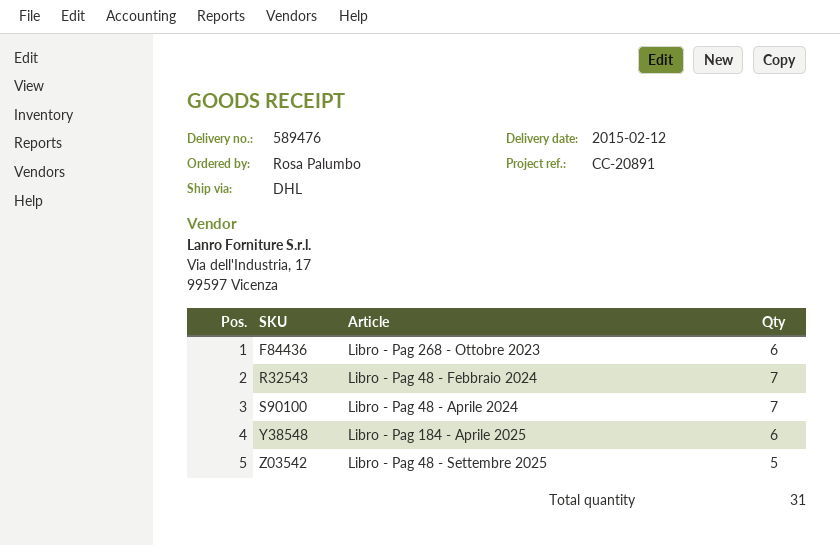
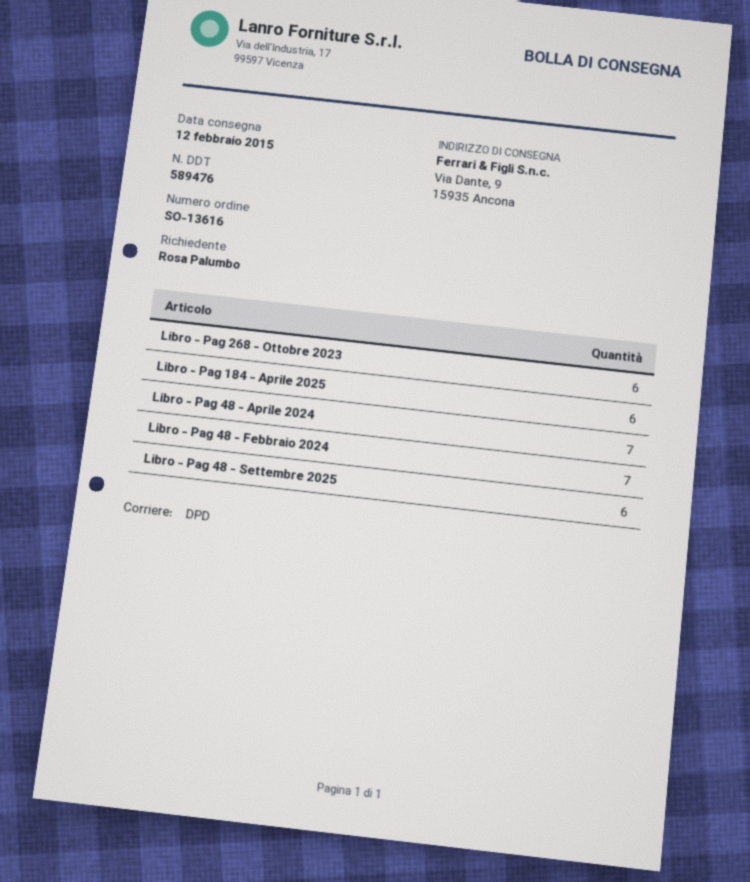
shipping method: DHL -> DPD
Libro - Pag 48 - Settembre 2025: 5 -> 6

